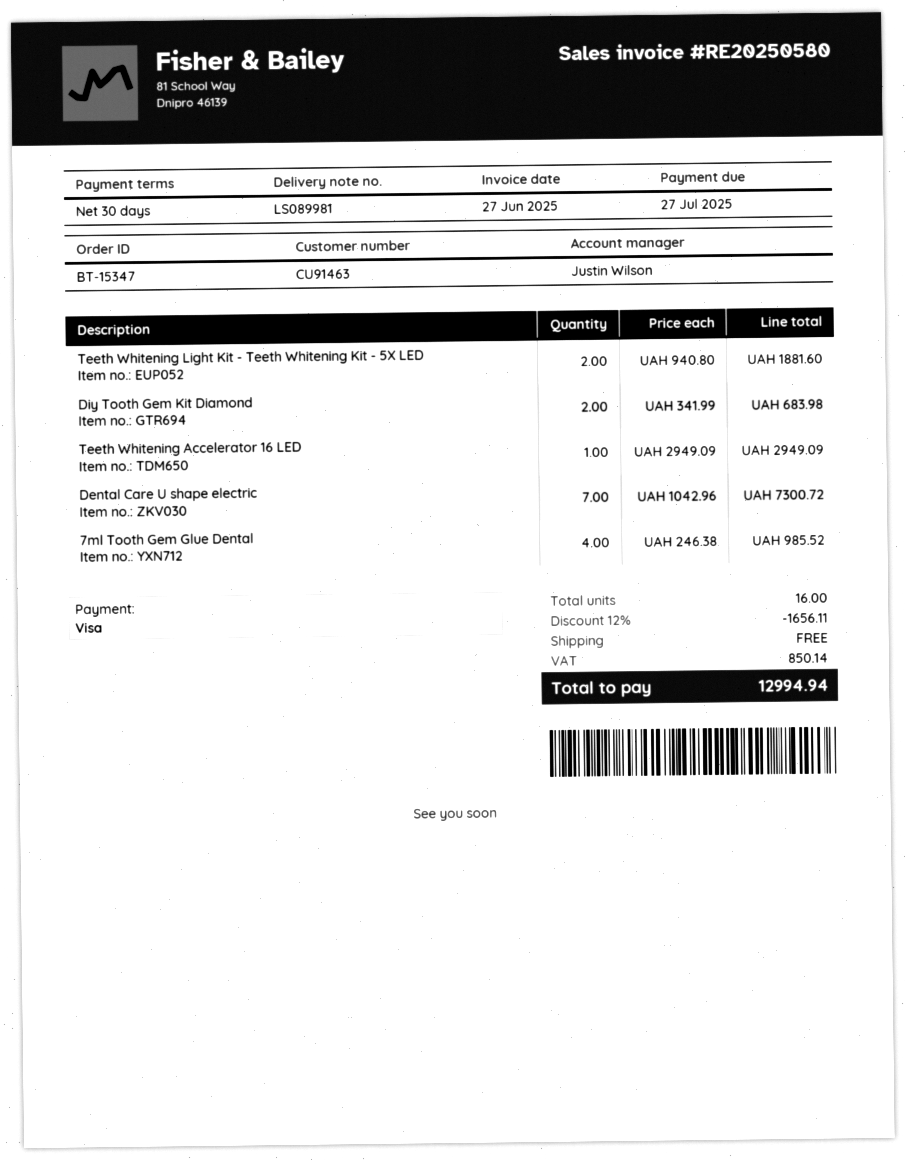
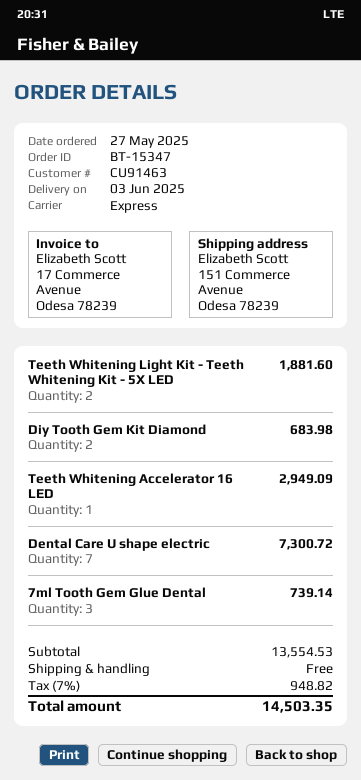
7ml Tooth Gem Glue Dental: 4 for 985.52 -> 3 for 739.14
discount: 12% = 1656.11 -> none
tax: 850.14 -> 948.82
total: 12994.94 -> 14503.35

